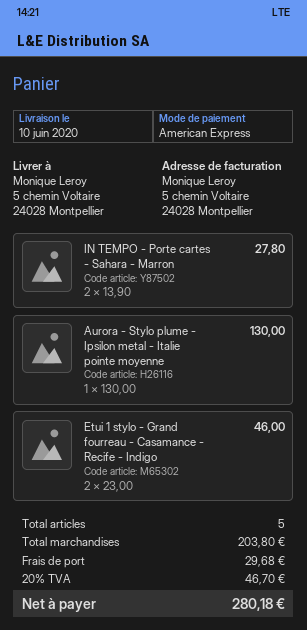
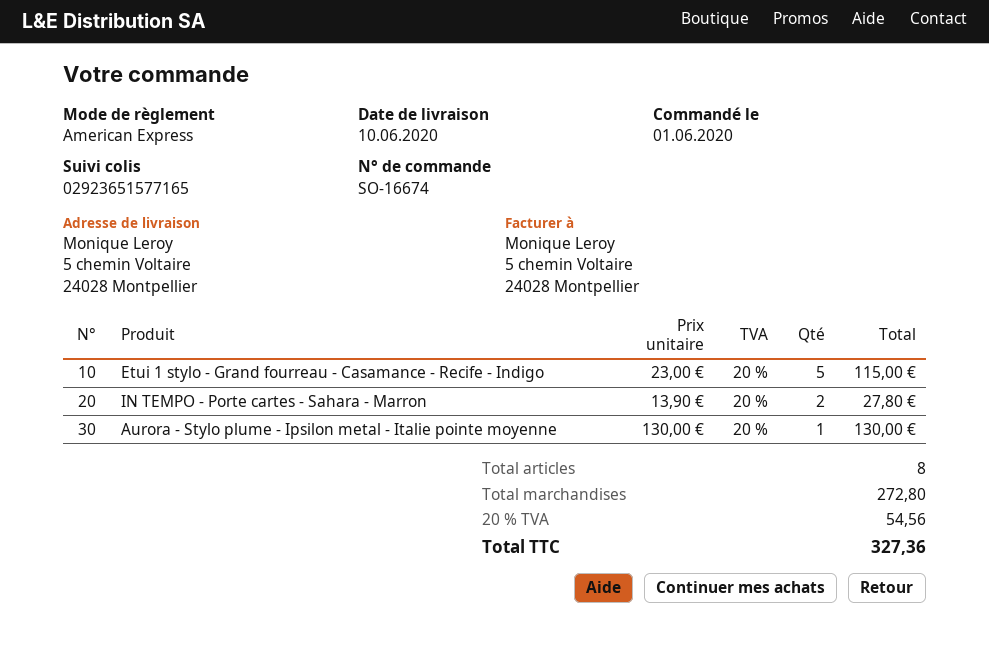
Etui 1 stylo - Grand fourreau - Casamance - Recife - Indigo: 2 x 23.00 = 46.00 -> 5 x 23.00 = 115.00
total quantity: 5 -> 8
subtotal: 203.80 -> 272.80
shipping: 29.68 -> none
tax: 20% = 46.70 -> 20% = 54.56
total: 280.18 -> 327.36

